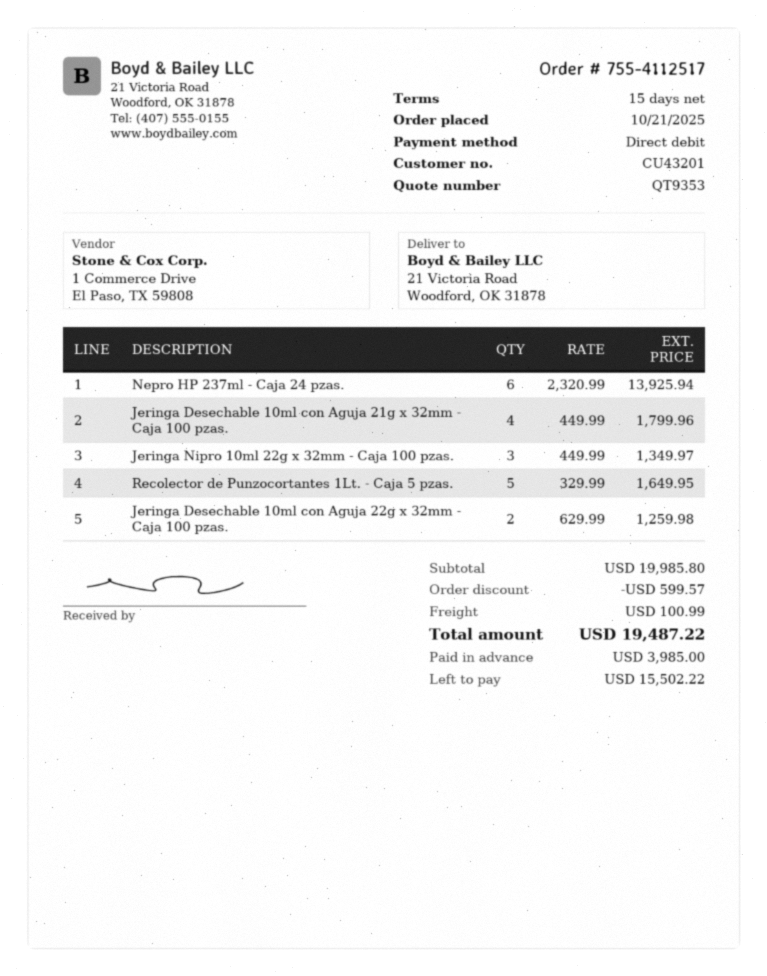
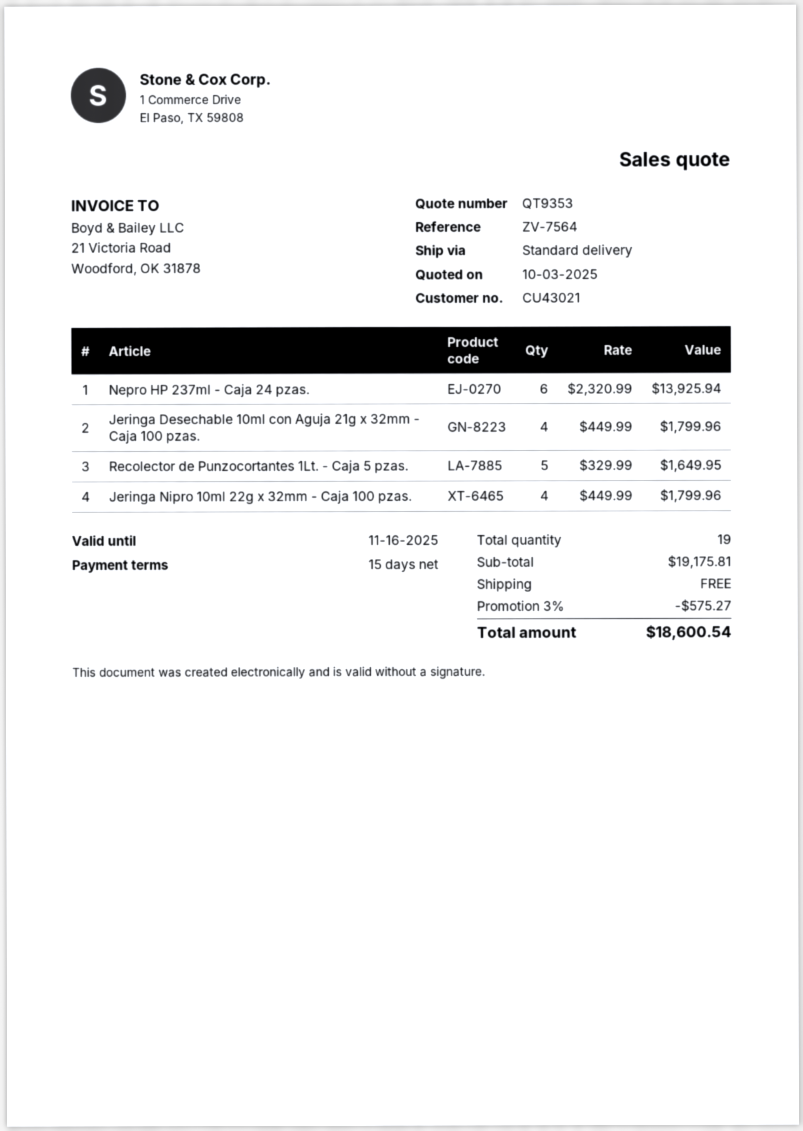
customer number: CU43201 -> CU43021
Jeringa Nipro 10ml 22g x 32mm - Caja 100 pzas.: 3 x 449.99 = 1349.97 -> 4 x 449.99 = 1799.96
Jeringa Desechable 10ml con Aguja 22g x 32mm - Caja 100 pzas.: 2 x 629.99 = 1259.98 -> none
subtotal: 19985.80 -> 19175.81
discount: 599.57 -> 575.27
shipping: 100.99 -> 0.00
total: 19487.22 -> 18600.54

